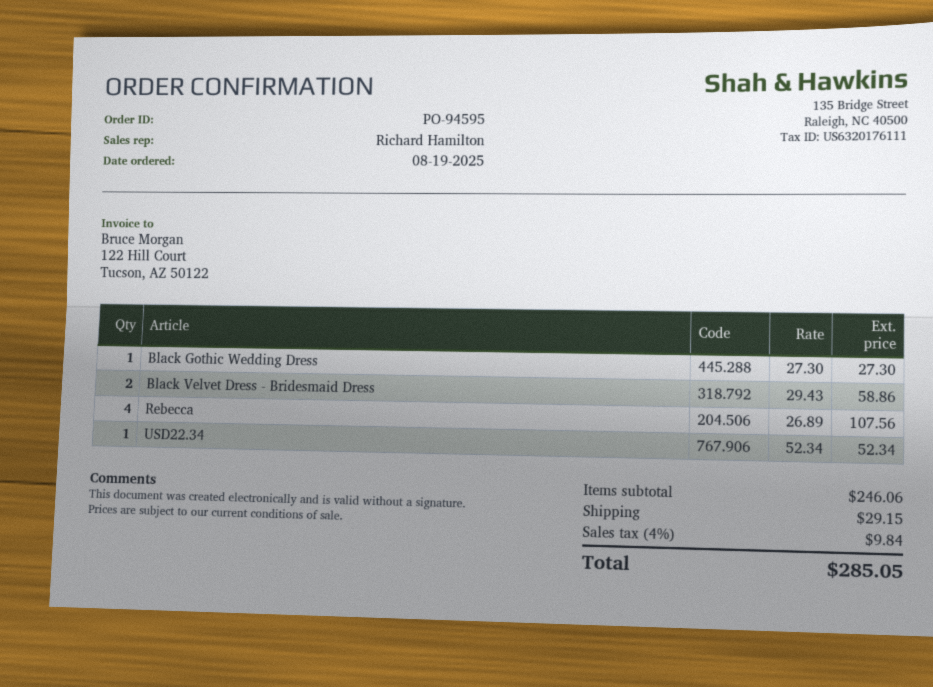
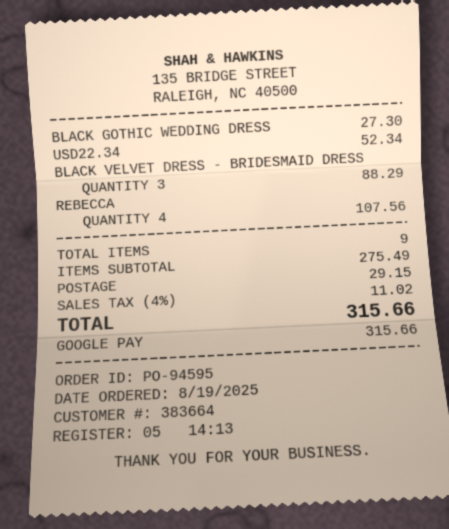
Black Velvet Dress - Bridesmaid Dress: 2 for 58.86 -> 3 for 88.29
subtotal: 246.06 -> 275.49
tax: 4% = 9.84 -> 4% = 11.02
total: 285.05 -> 315.66

